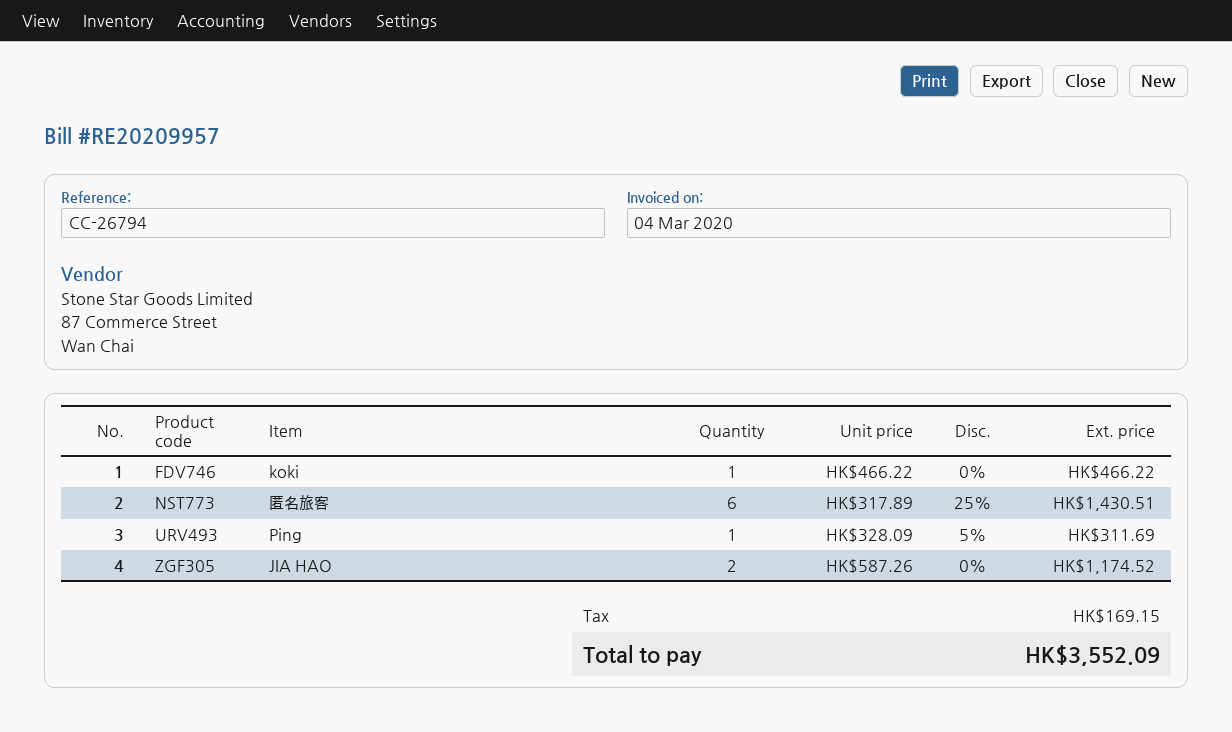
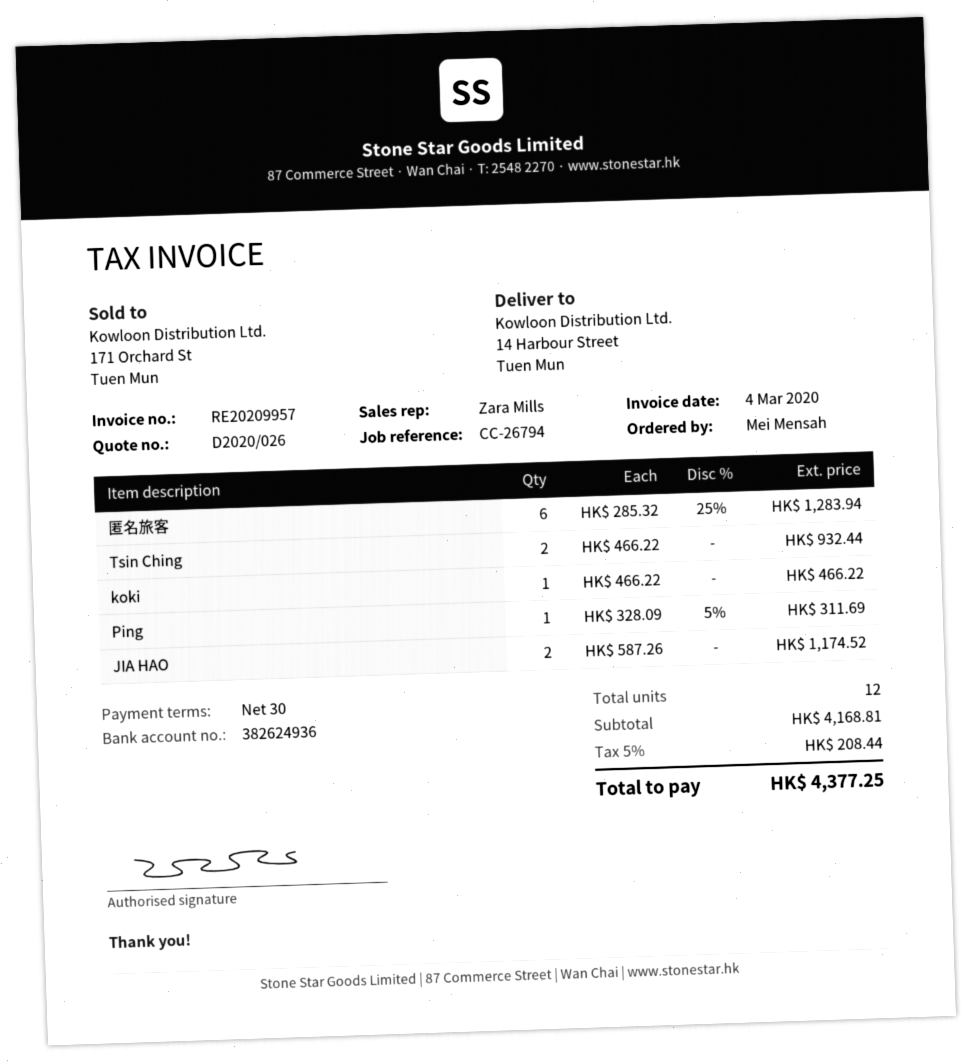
匿名旅客: 6 x 317.89 - 25% = 1430.51 -> 6 x 285.32 - 25% = 1283.94
Tsin Ching: none -> 2 x 466.22 = 932.44
tax: 169.15 -> 208.44
total: 3552.09 -> 4377.25

